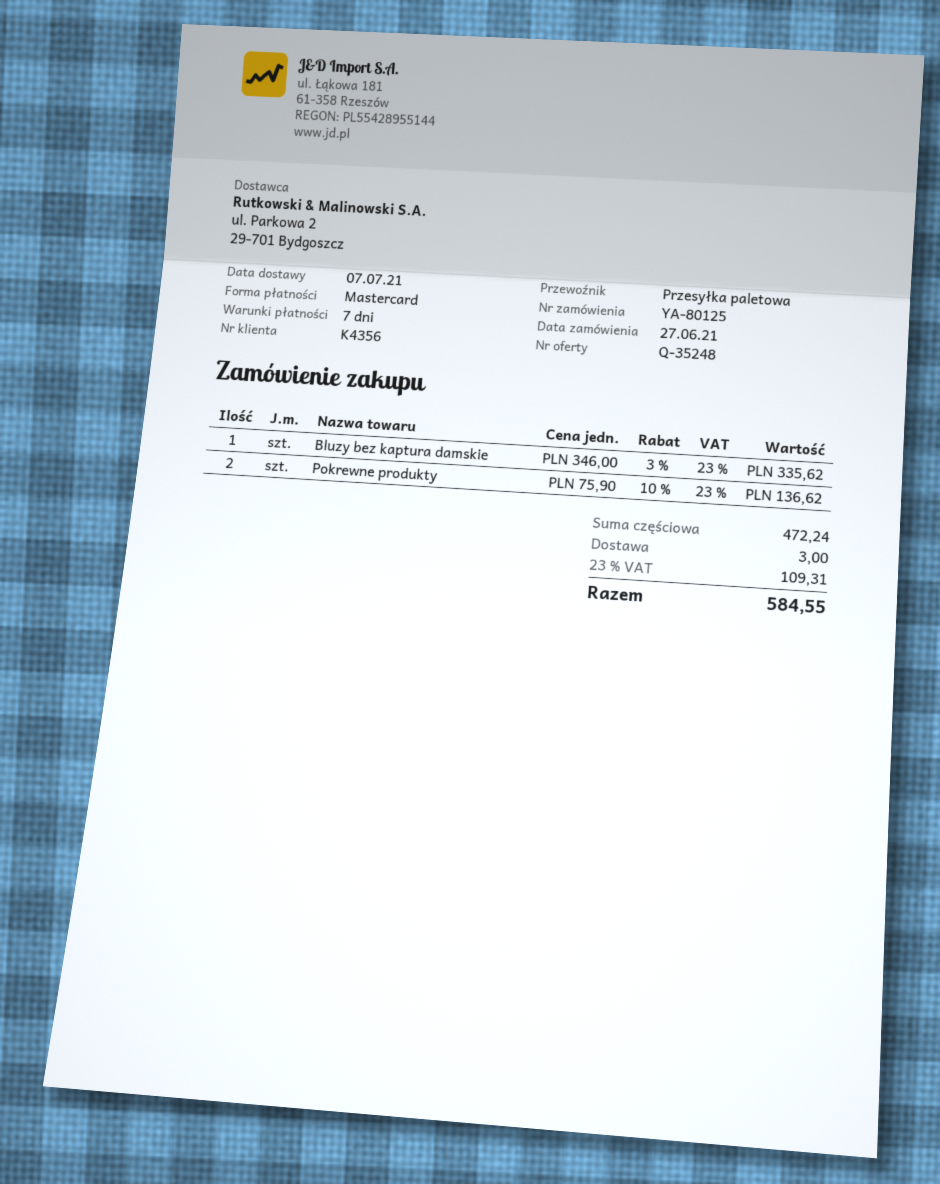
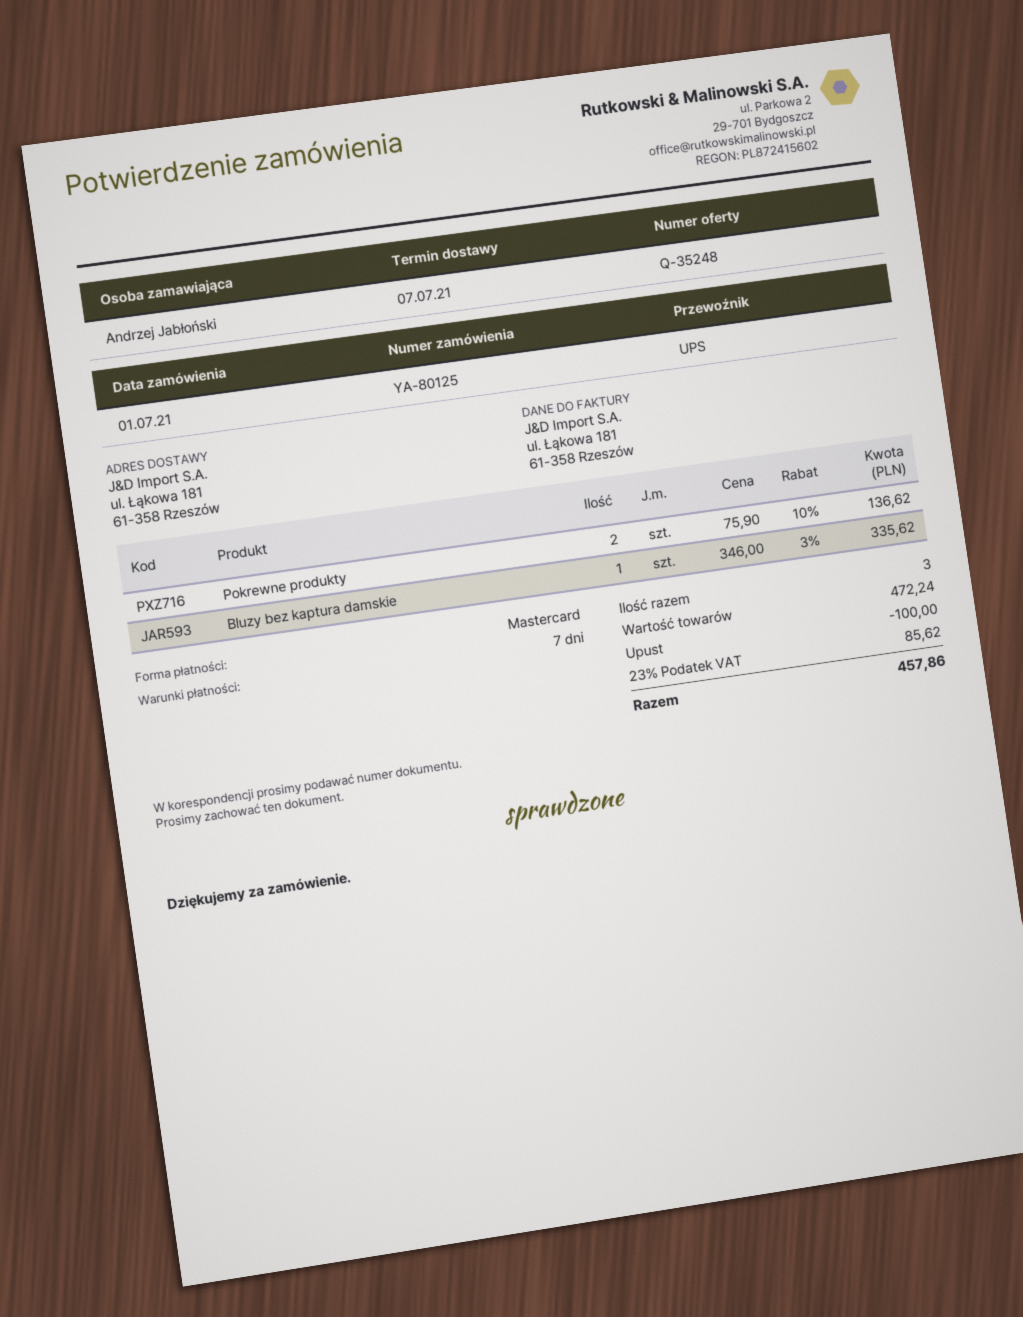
order date: 2021-06-27 -> 2021-07-01
shipping method: pallet freight -> UPS
discount: none -> 100.00
shipping: 3.00 -> none
tax: 23% = 109.31 -> 23% = 85.62
total: 584.55 -> 457.86

